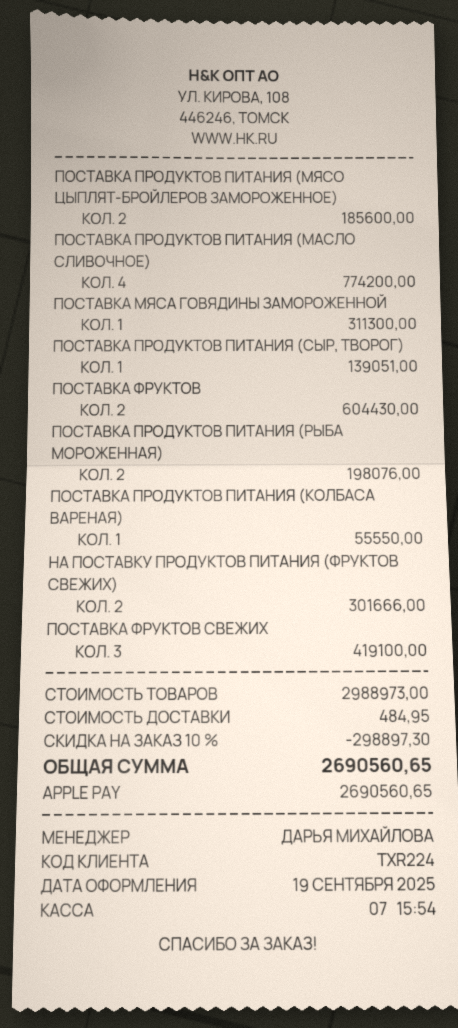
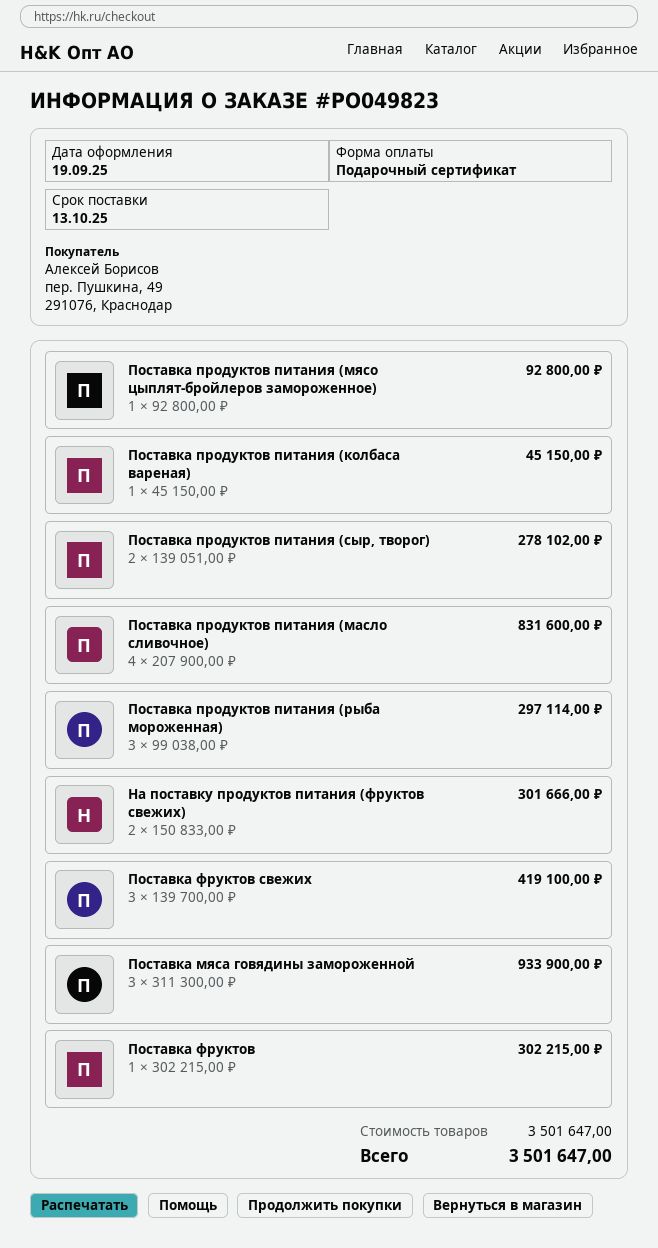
payment method: Apple Pay -> gift card
ПОСТАВКА ПРОДУКТОВ ПИТАНИЯ (МЯСО ЦЫПЛЯТ-БРОЙЛЕРОВ ЗАМОРОЖЕННОЕ): 2 for 185600.00 -> 1 for 92800.00
ПОСТАВКА ПРОДУКТОВ ПИТАНИЯ (МАСЛО СЛИВОЧНОЕ): 4 for 774200.00 -> 4 for 831600.00
ПОСТАВКА МЯСА ГОВЯДИНЫ ЗАМОРОЖЕННОЙ: 1 for 311300.00 -> 3 for 933900.00
ПОСТАВКА ПРОДУКТОВ ПИТАНИЯ (СЫР, ТВОРОГ): 1 for 139051.00 -> 2 for 278102.00
ПОСТАВКА ФРУКТОВ: 2 for 604430.00 -> 1 for 302215.00
ПОСТАВКА ПРОДУКТОВ ПИТАНИЯ (РЫБА МОРОЖЕННАЯ): 2 for 198076.00 -> 3 for 297114.00
ПОСТАВКА ПРОДУКТОВ ПИТАНИЯ (КОЛБАСА ВАРЕНАЯ): 1 for 55550.00 -> 1 for 45150.00
subtotal: 2988973.00 -> 3501647.00
discount: 10% = 298897.30 -> none
shipping: 484.95 -> none
total: 2690560.65 -> 3501647.00

